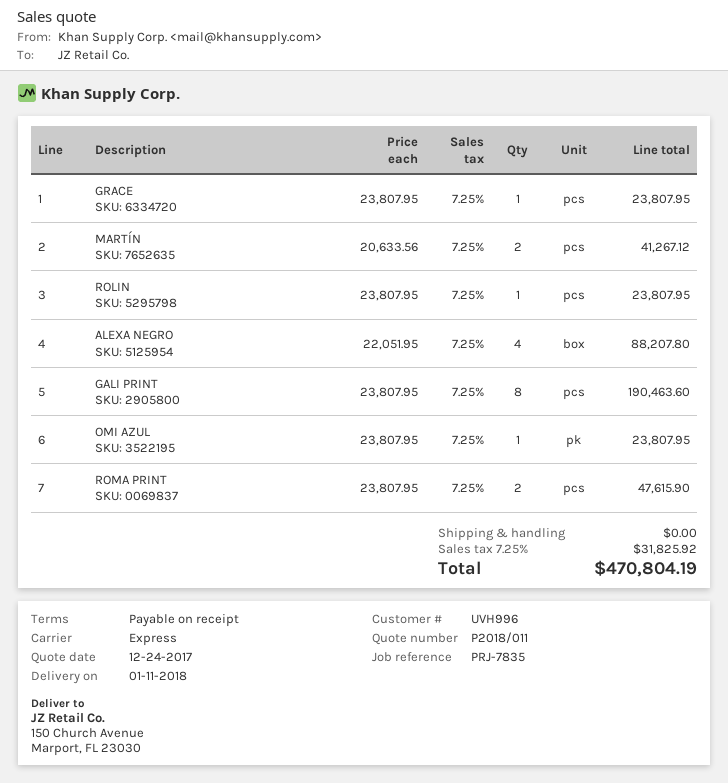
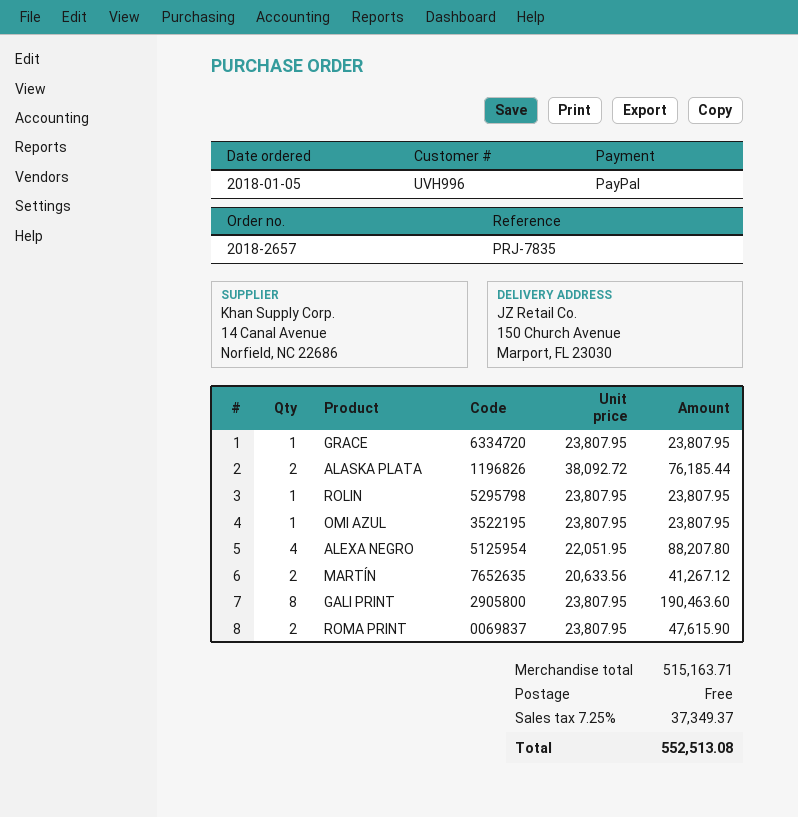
ALASKA PLATA: none -> 2 x 38092.72 = 76185.44
tax: 7.25% = 31825.92 -> 7.25% = 37349.37
total: 470804.19 -> 552513.08

